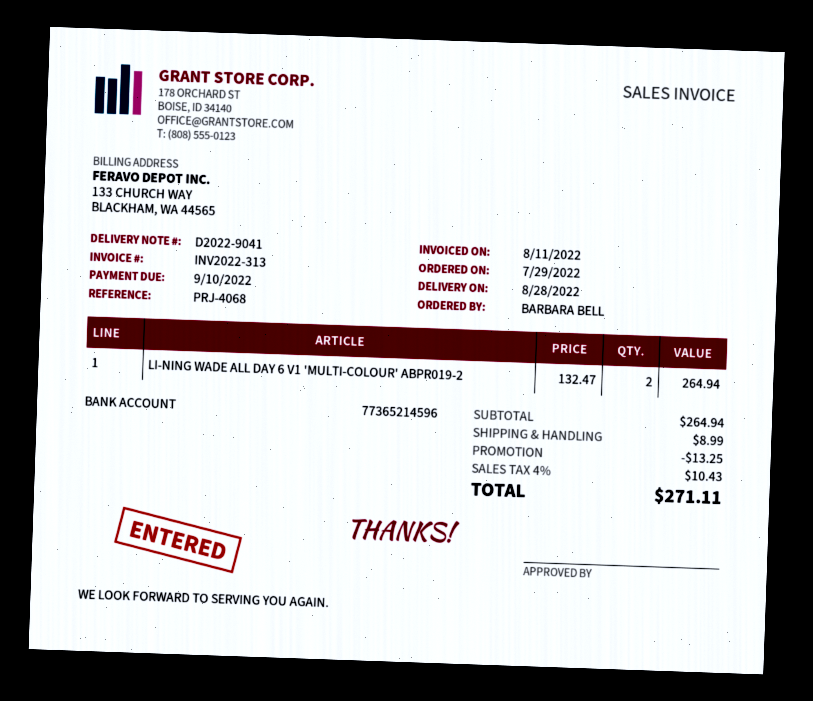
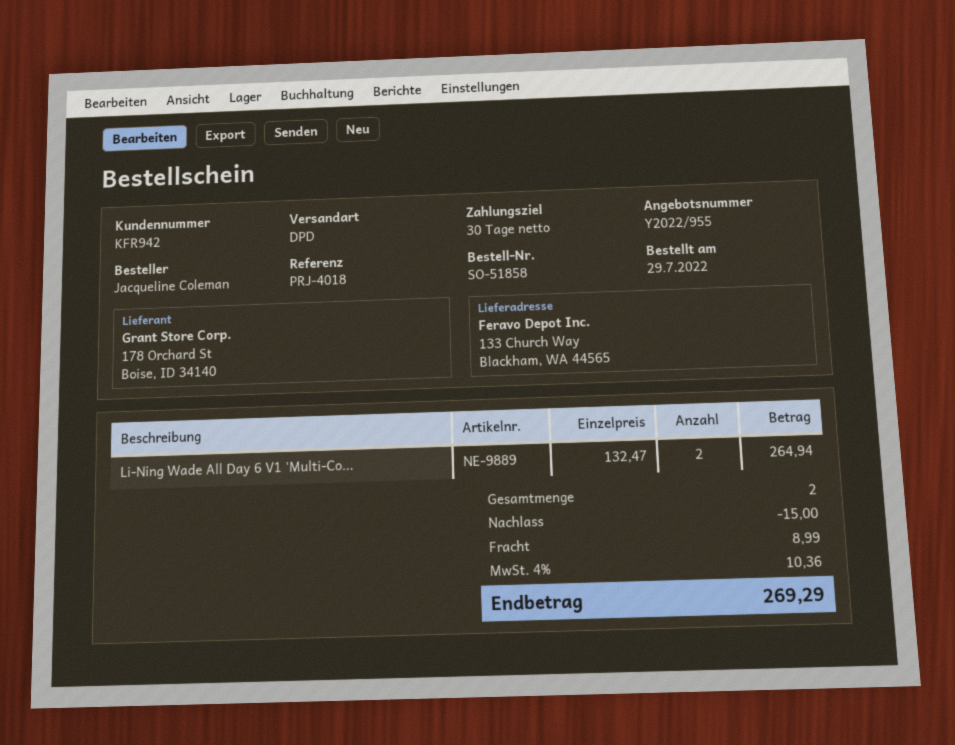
reference: PRJ-4068 -> PRJ-4018
ordered by: BARBARA BELL -> Jacqueline Coleman
discount: 13.25 -> 15.00
tax: 4% = 10.43 -> 4% = 10.36
total: 271.11 -> 269.29

